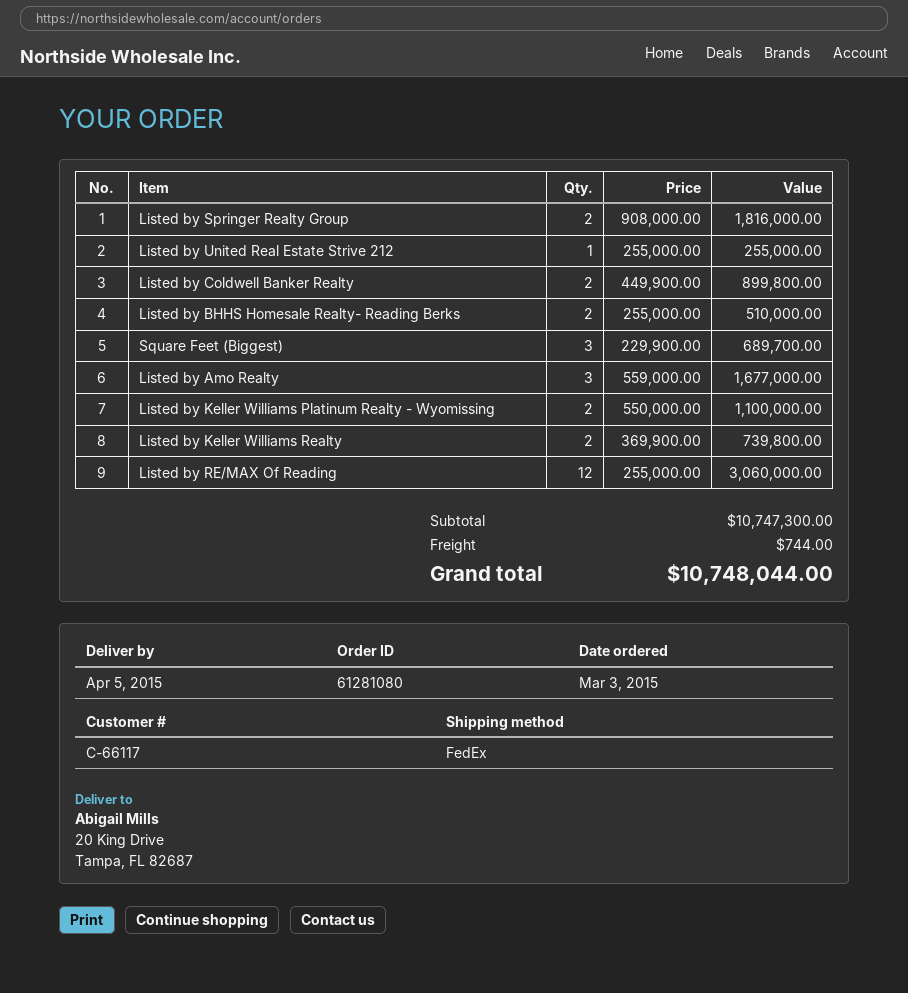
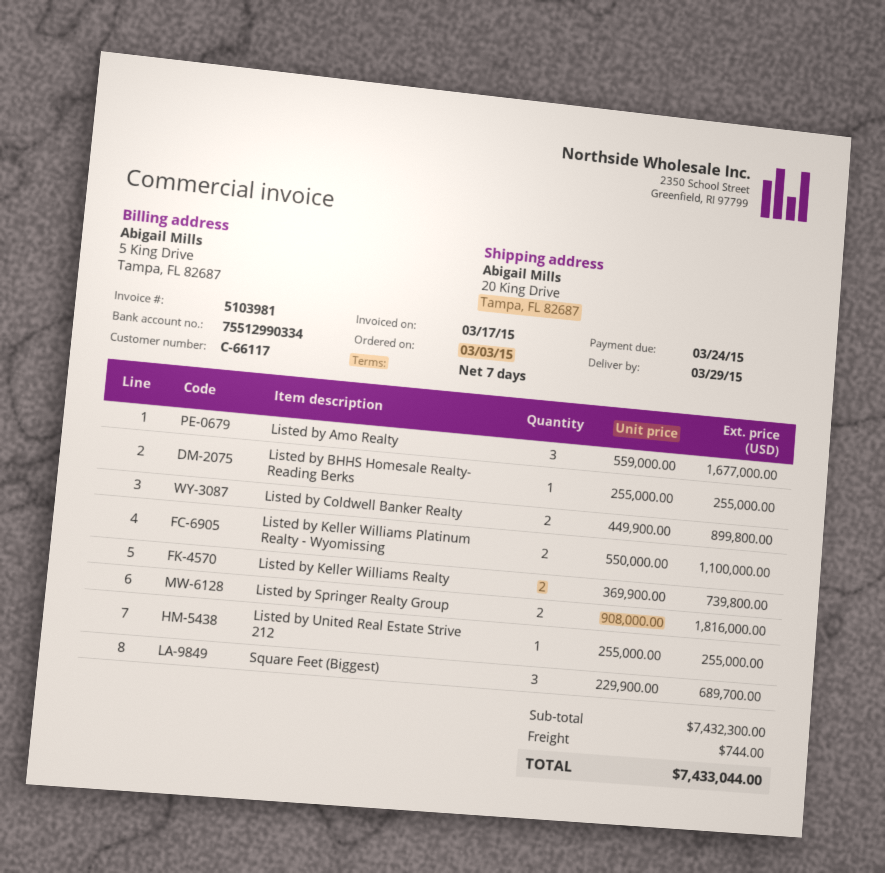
delivery date: 2015-04-05 -> 2015-03-29
Listed by BHHS Homesale Realty- Reading Berks: 2 x 255000.00 = 510000.00 -> 1 x 255000.00 = 255000.00
Listed by RE/MAX Of Reading: 12 x 255000.00 = 3060000.00 -> none
subtotal: 10747300.00 -> 7432300.00
total: 10748044.00 -> 7433044.00

